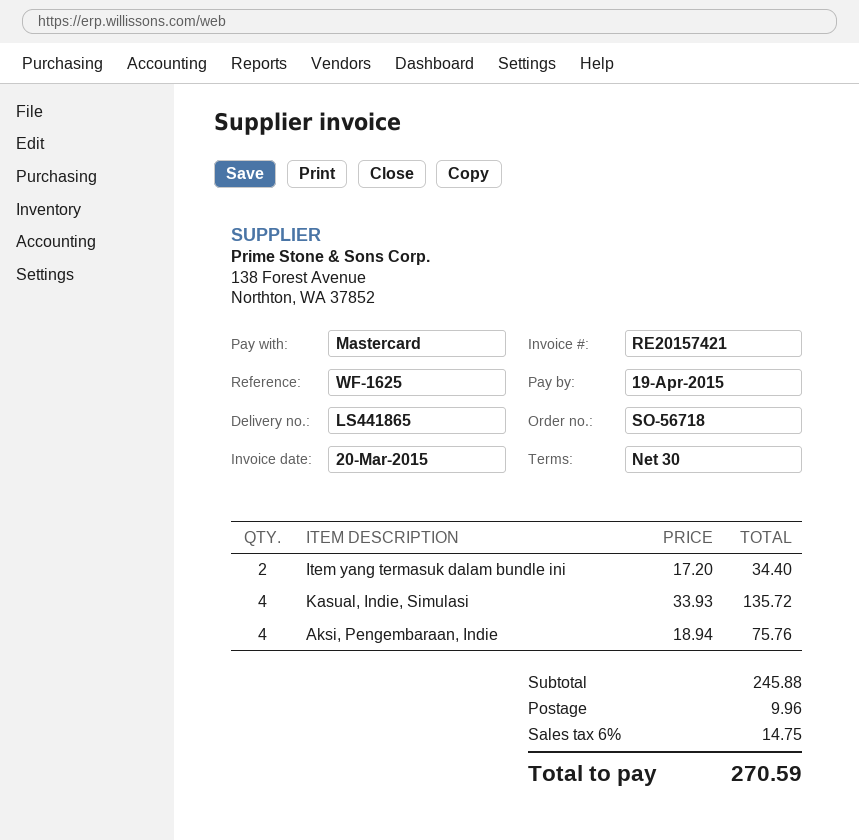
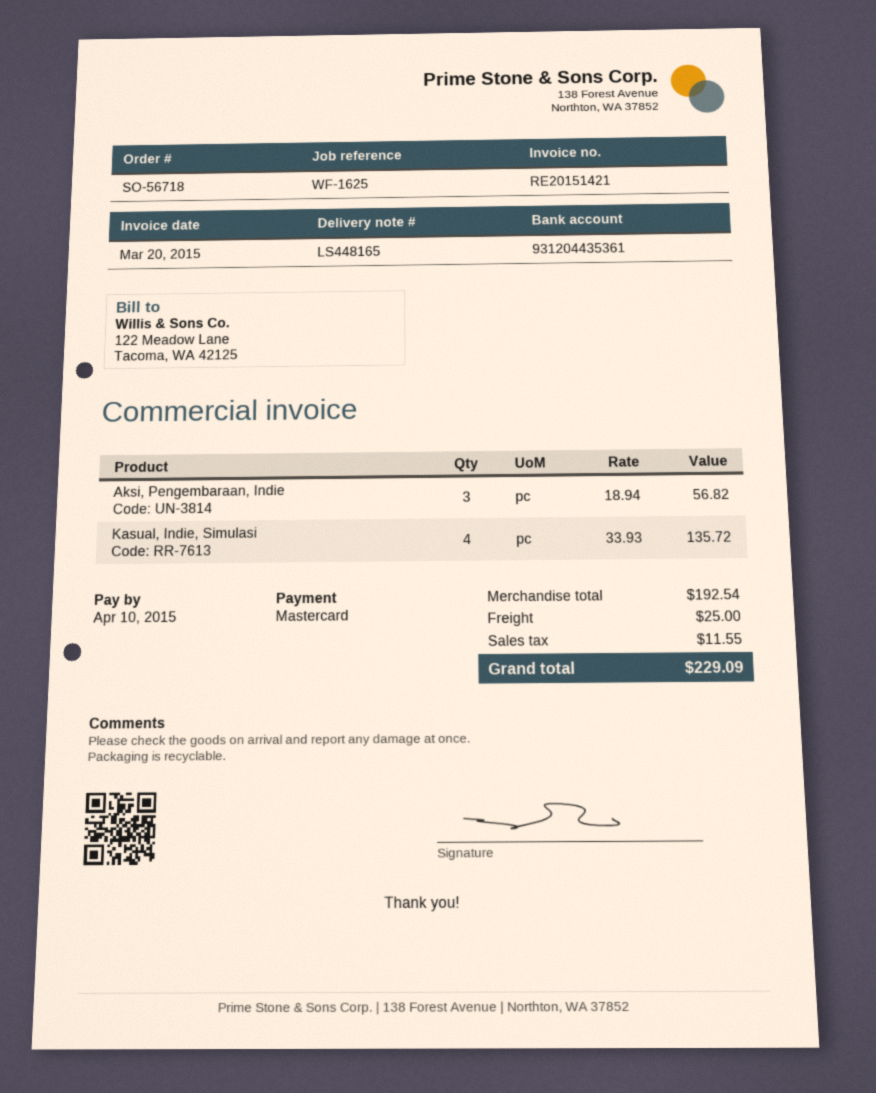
delivery note number: LS441865 -> LS448165
invoice number: RE20157421 -> RE20151421
due date: 2015-04-19 -> 2015-04-10
Item yang termasuk dalam bundle ini: 2 x 17.20 = 34.40 -> none
Aksi, Pengembaraan, Indie: 4 x 18.94 = 75.76 -> 3 x 18.94 = 56.82
subtotal: 245.88 -> 192.54
shipping: 9.96 -> 25.00
tax: 14.75 -> 11.55
total: 270.59 -> 229.09

